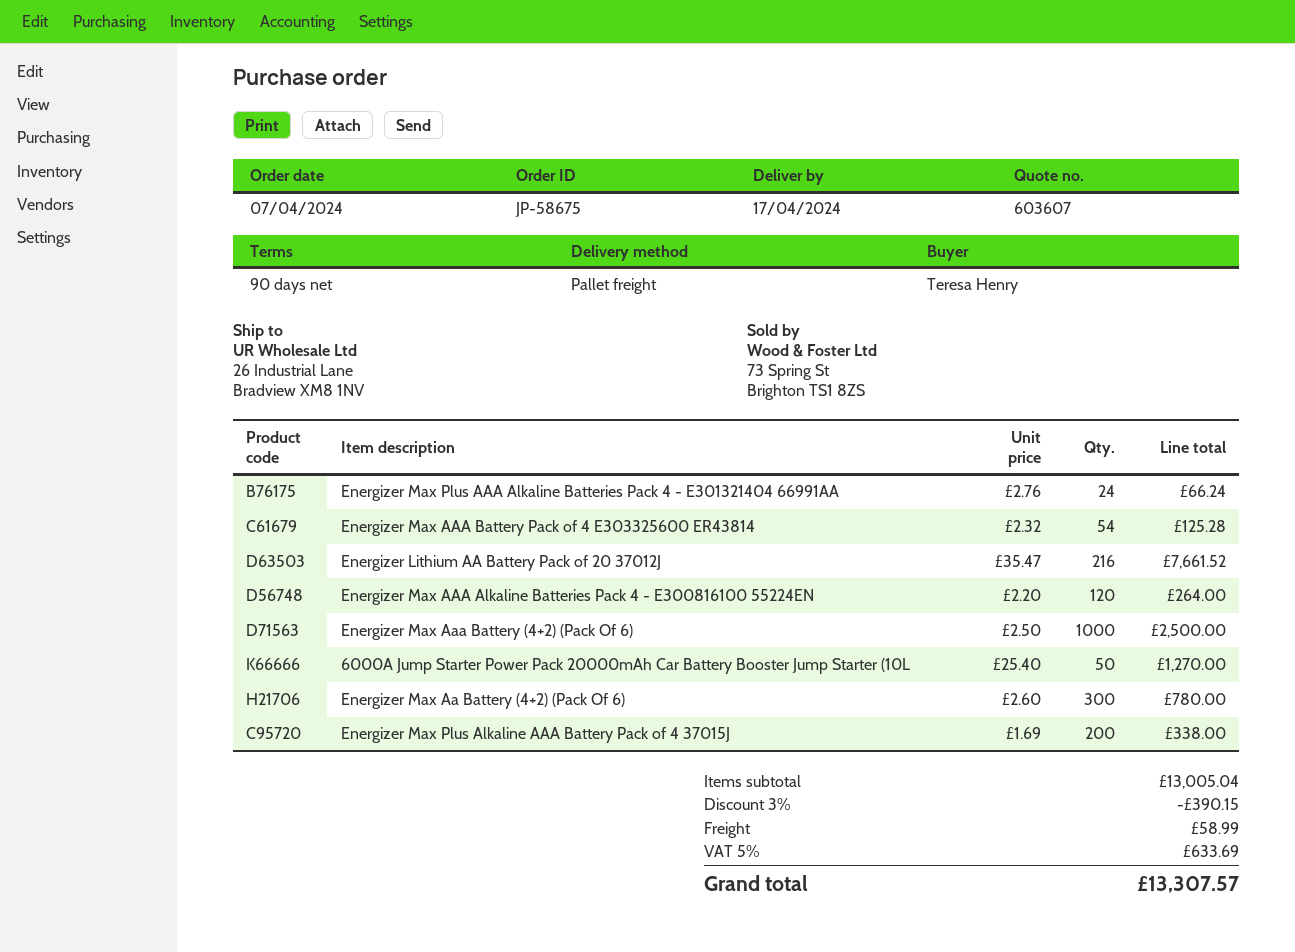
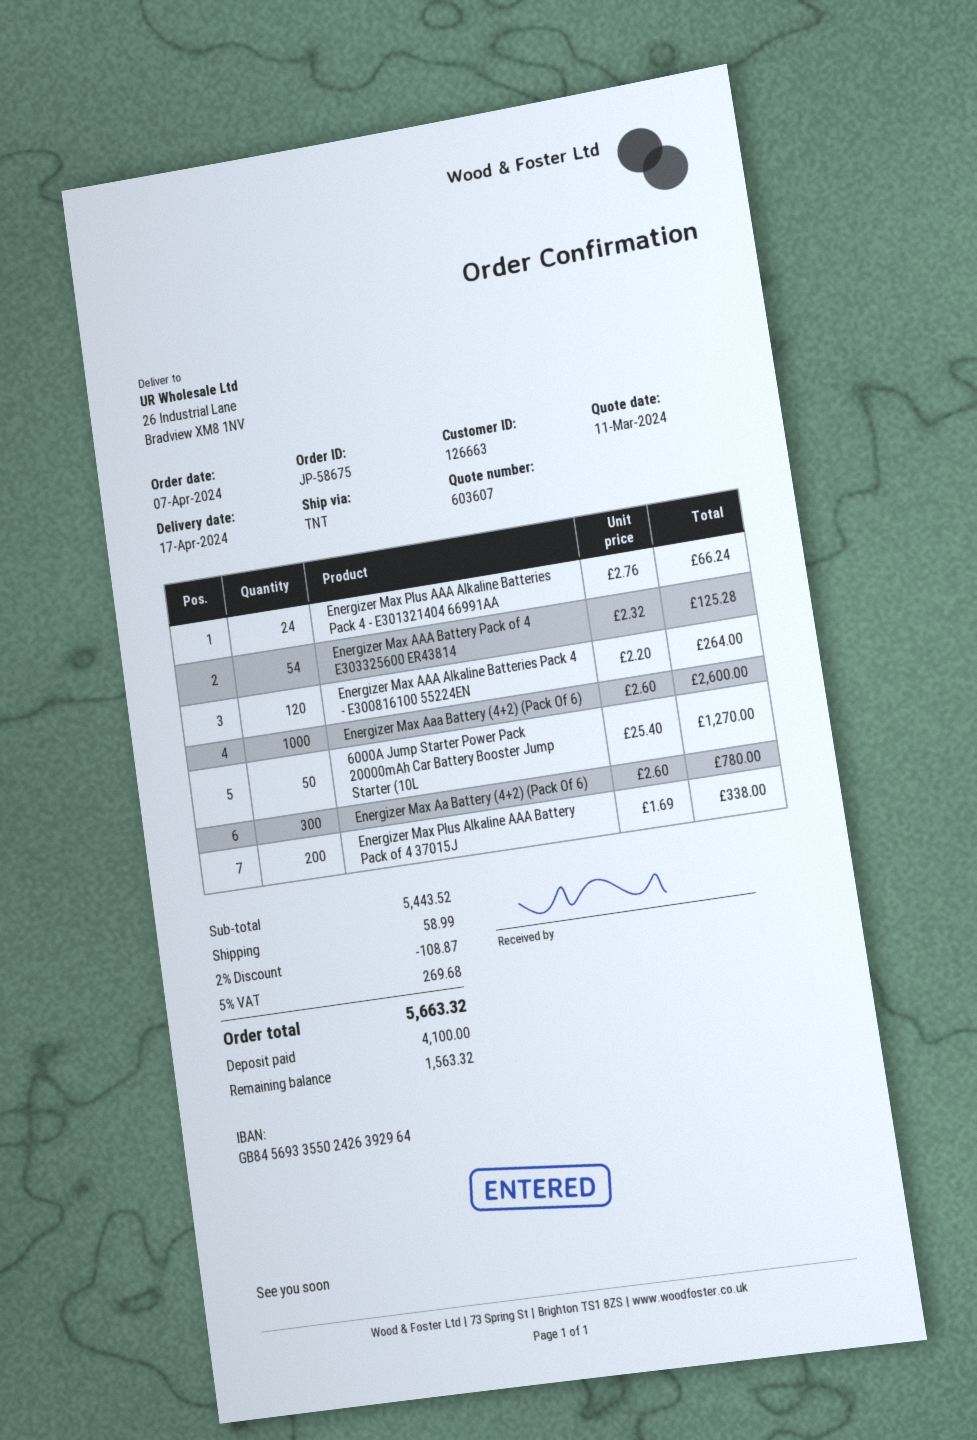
shipping method: pallet freight -> TNT
Energizer Lithium AA Battery Pack of 20 37012J: 216 x 35.47 = 7661.52 -> none
Energizer Max Aaa Battery (4+2) (Pack Of 6): 1000 x 2.50 = 2500.00 -> 1000 x 2.60 = 2600.00
subtotal: 13005.04 -> 5443.52
discount: 3% = 390.15 -> 2% = 108.87
tax: 5% = 633.69 -> 5% = 269.68
total: 13307.57 -> 5663.32

